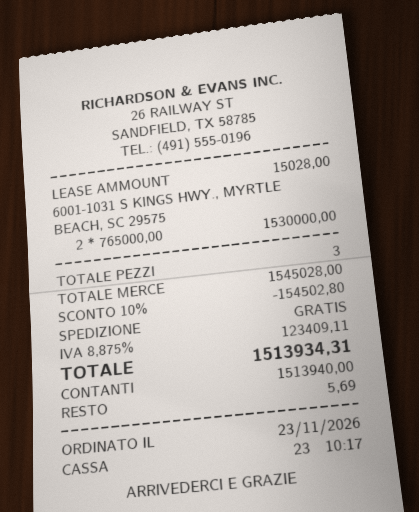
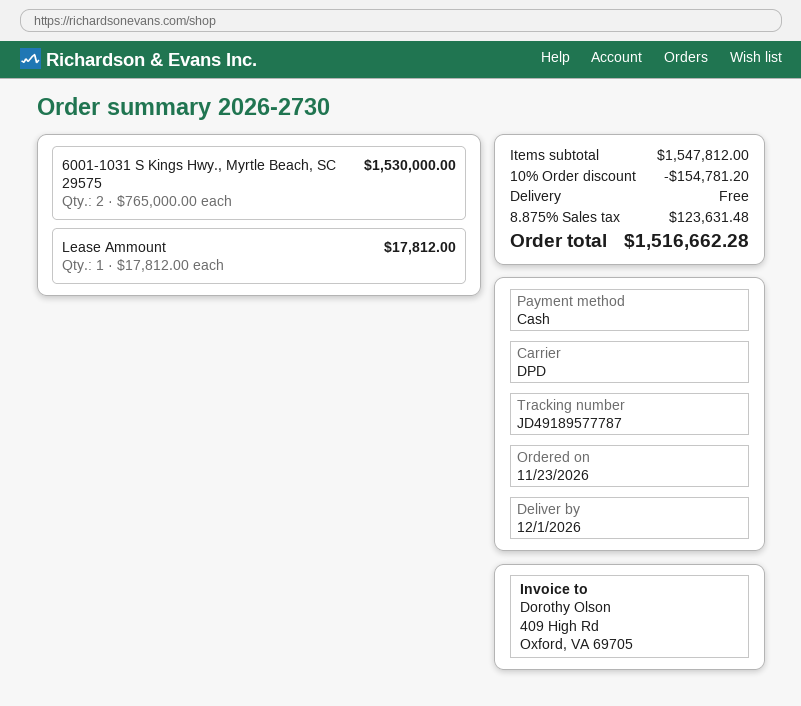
LEASE AMMOUNT: 1 x 15028.00 = 15028.00 -> 1 x 17812.00 = 17812.00
subtotal: 1545028.00 -> 1547812.00
discount: 10% = 154502.80 -> 10% = 154781.20
tax: 8.875% = 123409.11 -> 8.875% = 123631.48
total: 1513934.31 -> 1516662.28

